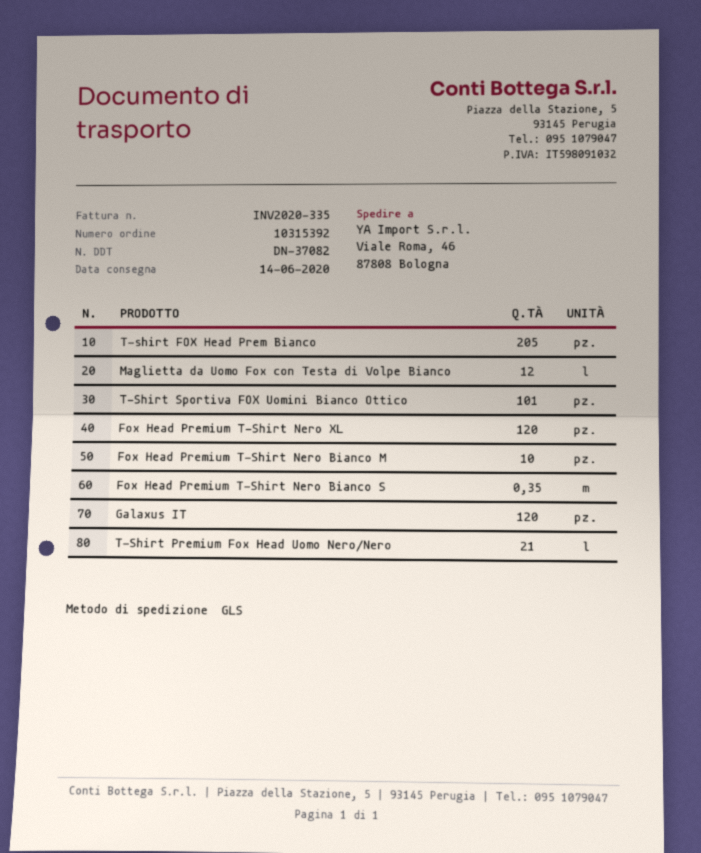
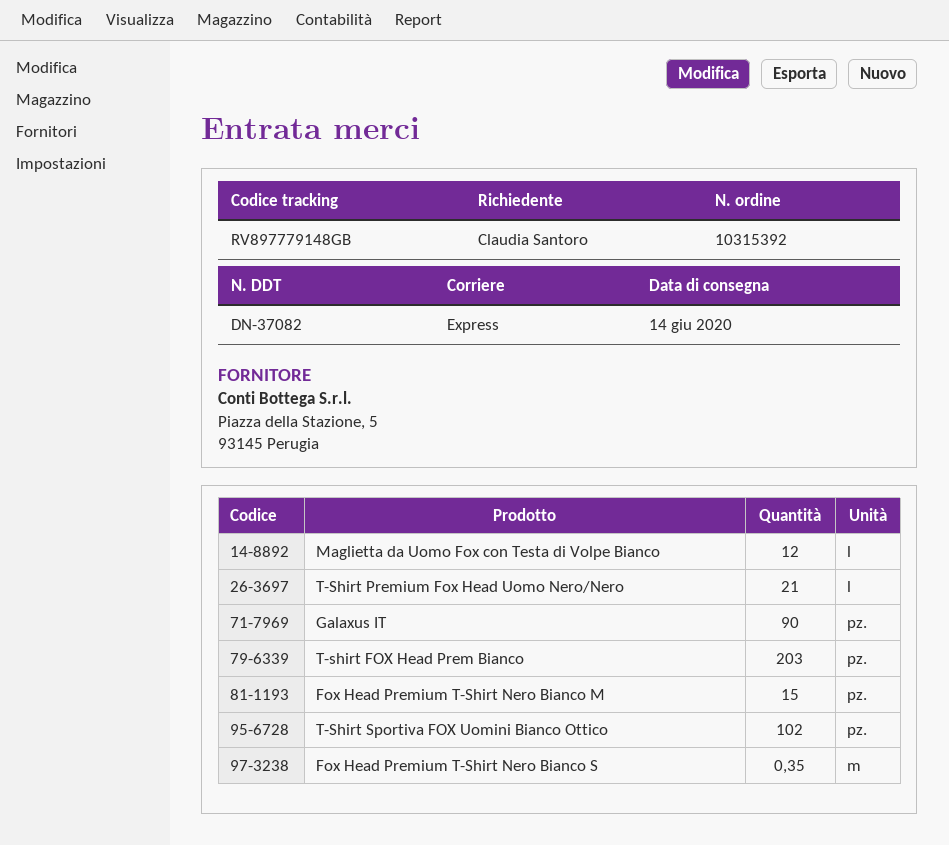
shipping method: GLS -> express
T-shirt FOX Head Prem Bianco: 205 -> 203
T-Shirt Sportiva FOX Uomini Bianco Ottico: 101 -> 102
Fox Head Premium T-Shirt Nero XL: 120 -> none
Fox Head Premium T-Shirt Nero Bianco M: 10 -> 15
Galaxus IT: 120 -> 90

